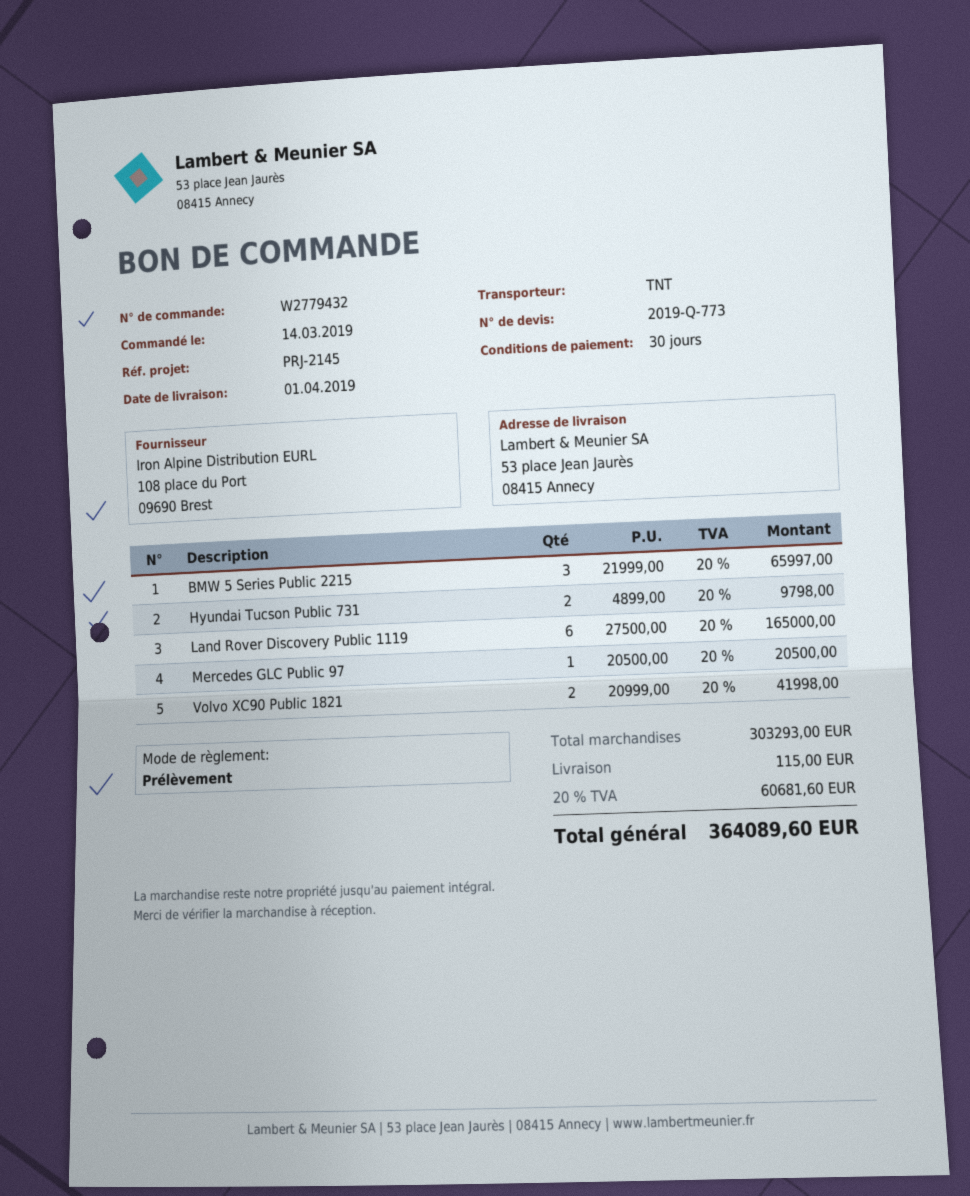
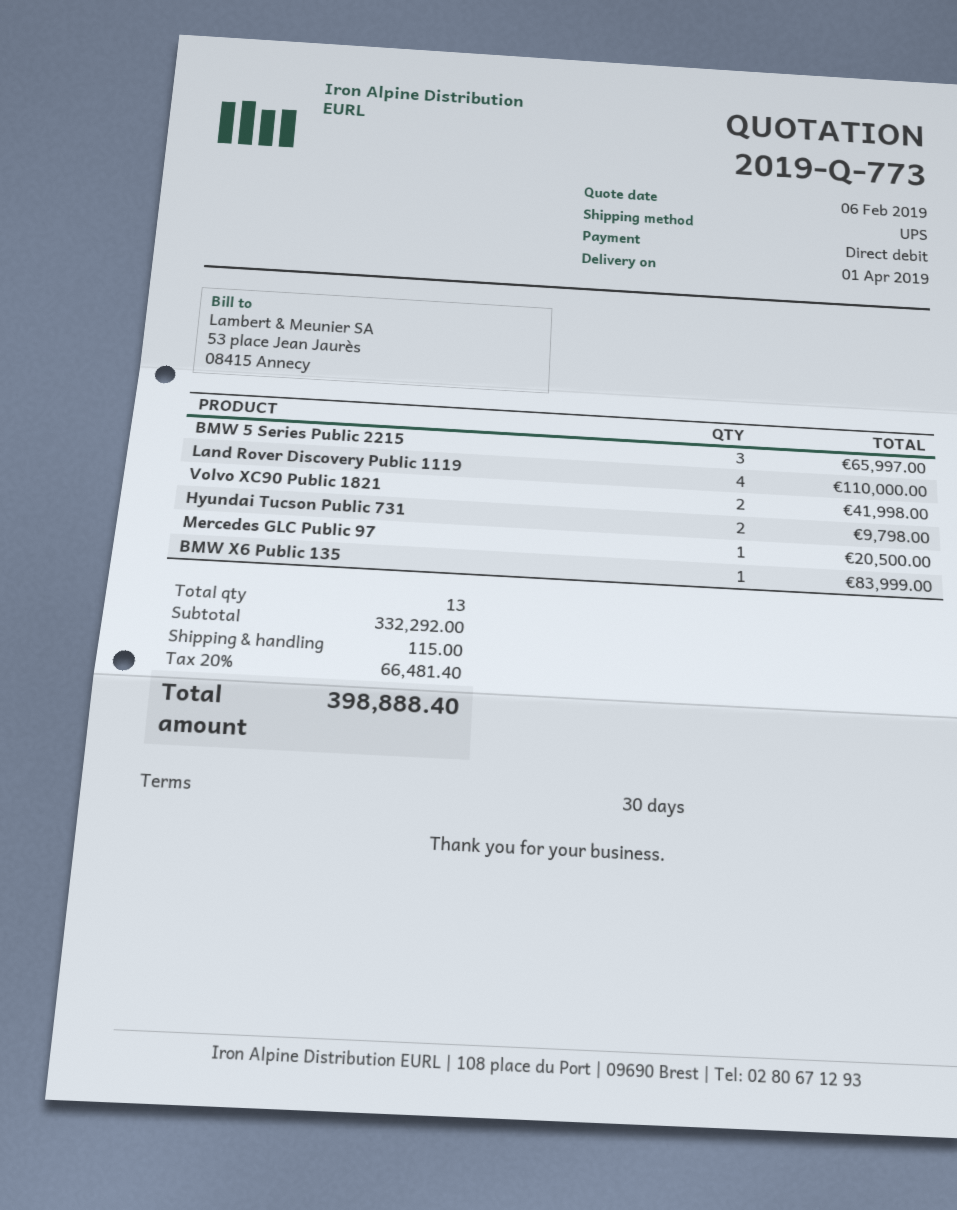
shipping method: TNT -> UPS
Land Rover Discovery Public 1119: 6 for 165000.00 -> 4 for 110000.00
BMW X6 Public 135: none -> 1 for 83999.00
subtotal: 303293.00 -> 332292.00
tax: 20% = 60681.60 -> 20% = 66481.40
total: 364089.60 -> 398888.40

